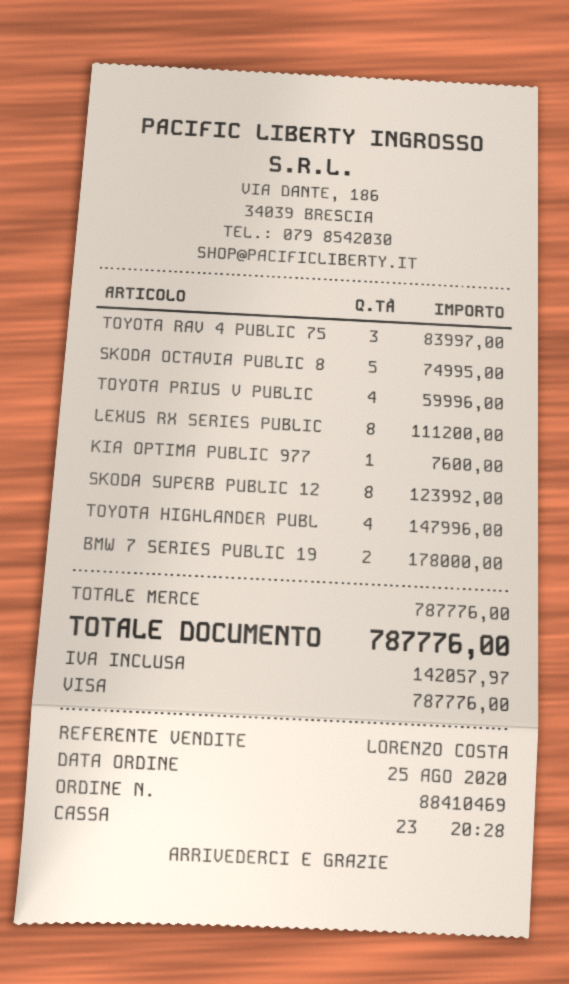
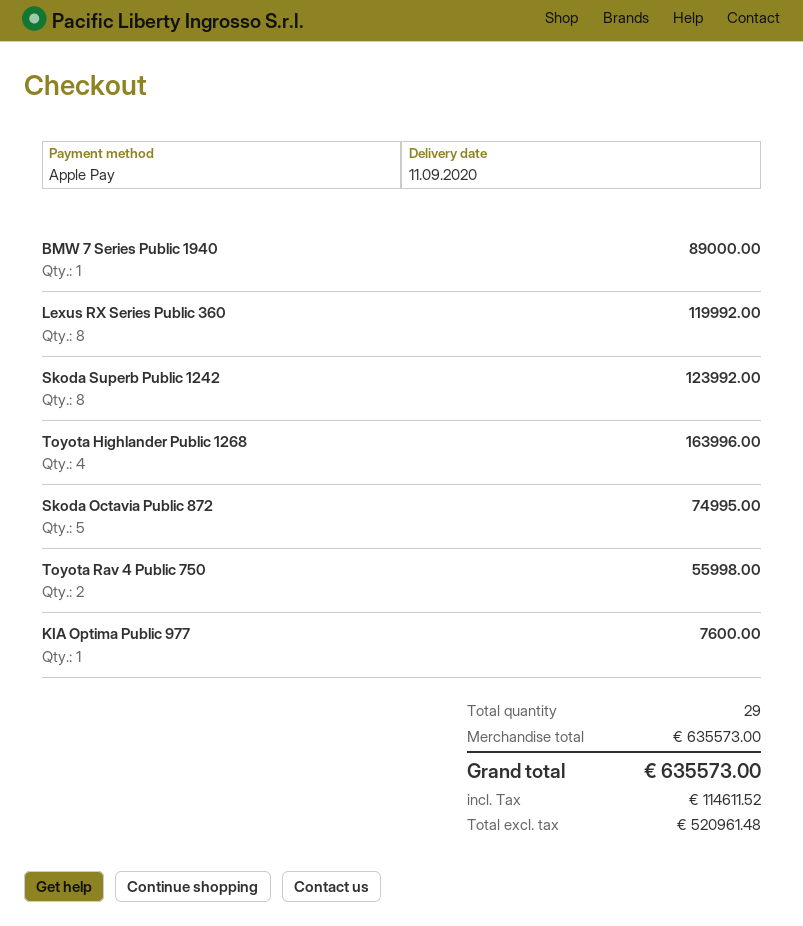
payment method: Visa -> Apple Pay
TOYOTA RAV 4 PUBLIC 75: 3 for 83997.00 -> 2 for 55998.00
TOYOTA PRIUS V PUBLIC: 4 for 59996.00 -> none
LEXUS RX SERIES PUBLIC: 8 for 111200.00 -> 8 for 119992.00
TOYOTA HIGHLANDER PUBL: 4 for 147996.00 -> 4 for 163996.00
BMW 7 SERIES PUBLIC 19: 2 for 178000.00 -> 1 for 89000.00
subtotal: 787776.00 -> 635573.00
tax: 142057.97 -> 114611.52
total: 787776.00 -> 635573.00

